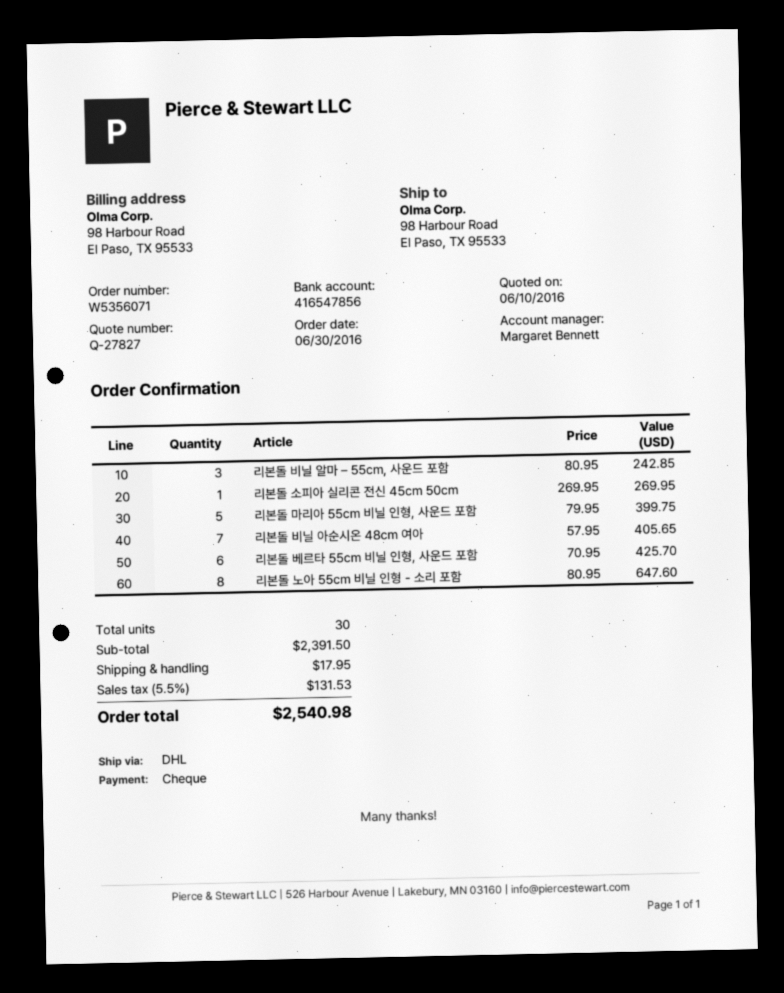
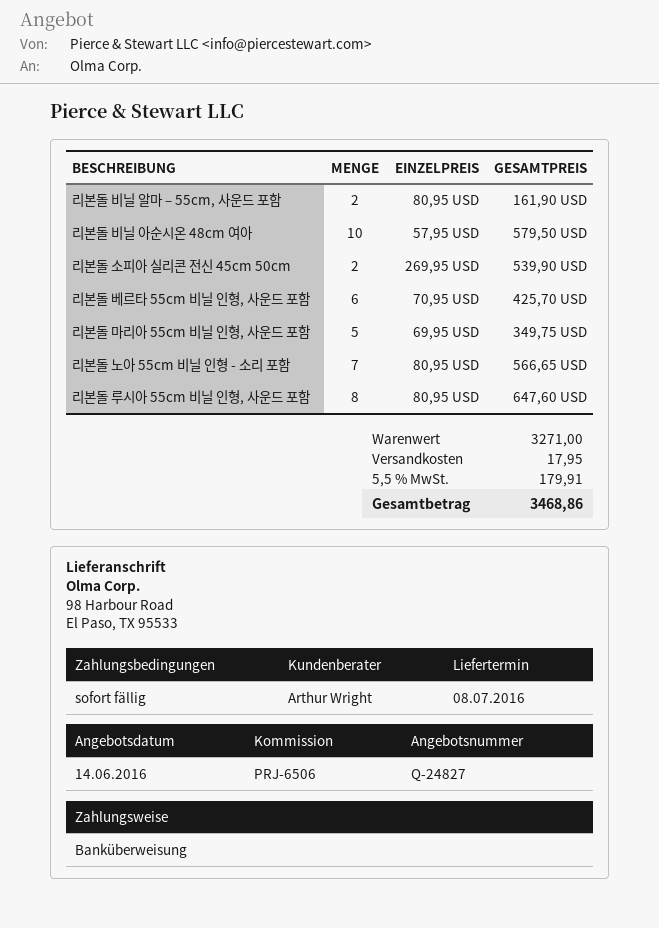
quote number: Q-27827 -> Q-24827
quote date: 2016-06-10 -> 2016-06-14
sales rep: Margaret Bennett -> Arthur Wright
payment method: cheque -> bank transfer
리본돌 비닐 알마 – 55cm, 사운드 포함: 3 x 80.95 = 242.85 -> 2 x 80.95 = 161.90
리본돌 소피아 실리콘 전신 45cm 50cm: 1 x 269.95 = 269.95 -> 2 x 269.95 = 539.90
리본돌 마리아 55cm 비닐 인형, 사운드 포함: 5 x 79.95 = 399.75 -> 5 x 69.95 = 349.75
리본돌 비닐 아순시온 48cm 여아: 7 x 57.95 = 405.65 -> 10 x 57.95 = 579.50
리본돌 노아 55cm 비닐 인형 - 소리 포함: 8 x 80.95 = 647.60 -> 7 x 80.95 = 566.65
리본돌 루시아 55cm 비닐 인형, 사운드 포함: none -> 8 x 80.95 = 647.60
subtotal: 2391.50 -> 3271.00
tax: 5.5% = 131.53 -> 5.5% = 179.91
total: 2540.98 -> 3468.86

